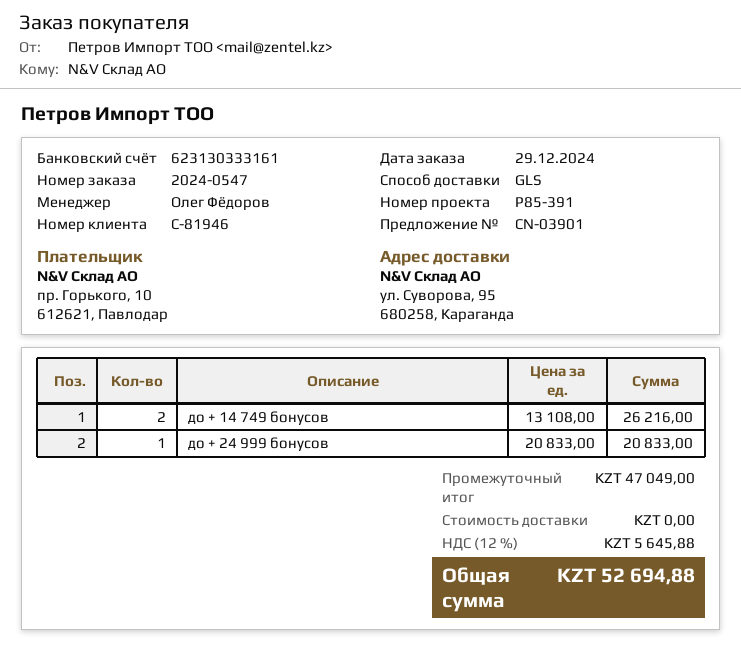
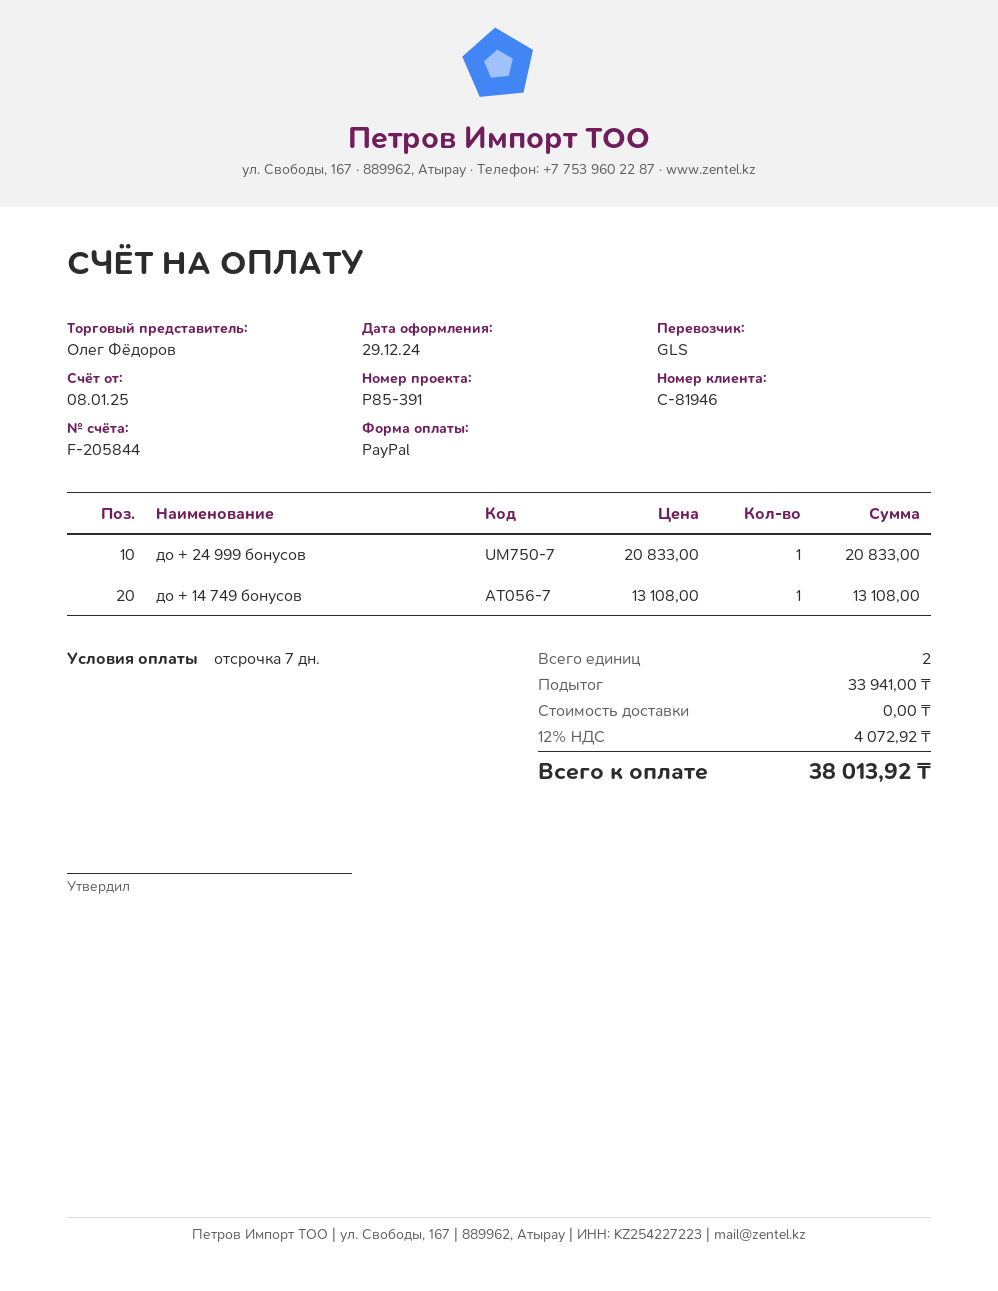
до + 14 749 бонусов: 2 x 13108.00 = 26216.00 -> 1 x 13108.00 = 13108.00
subtotal: 47049.00 -> 33941.00
tax: 12% = 5645.88 -> 12% = 4072.92
total: 52694.88 -> 38013.92

